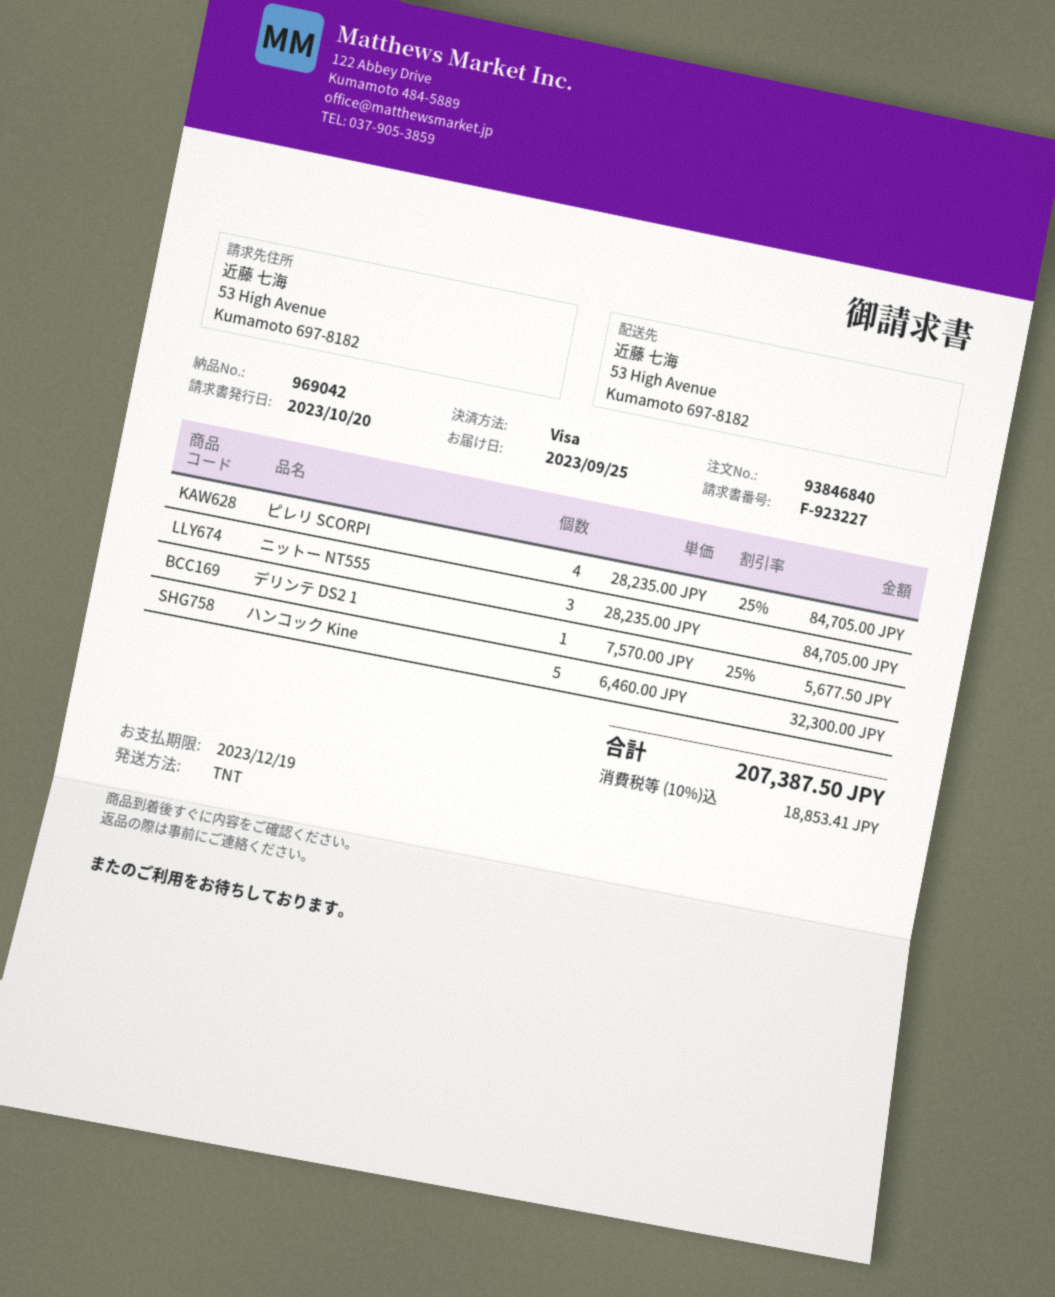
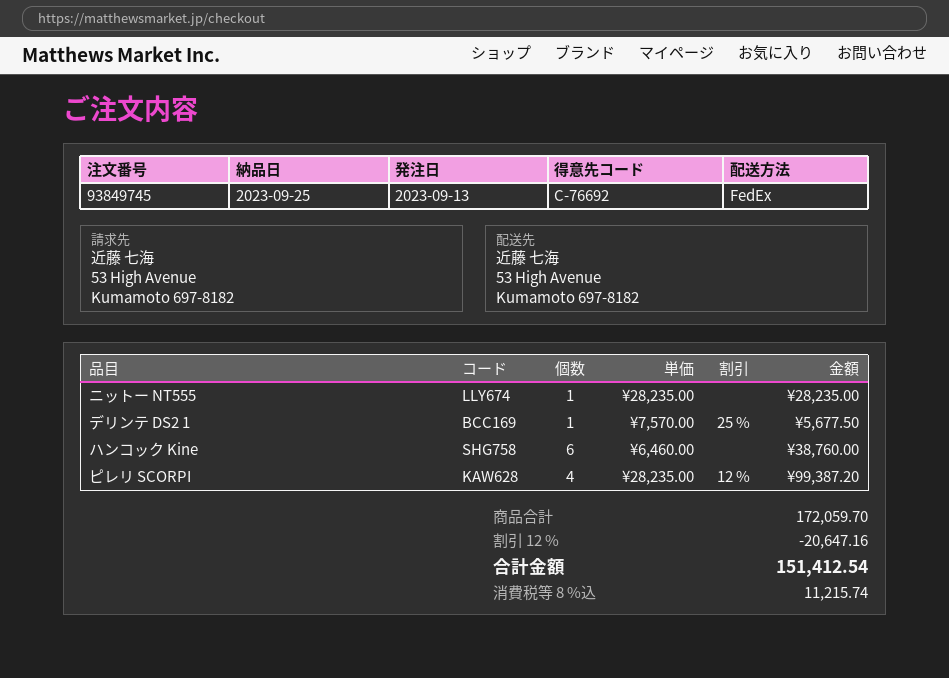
order number: 93846840 -> 93849745
shipping method: TNT -> FedEx
ピレリ SCORPI: 4 x 28235.00 - 25% = 84705.00 -> 4 x 28235.00 - 12% = 99387.20
ニットー NT555: 3 x 28235.00 = 84705.00 -> 1 x 28235.00 = 28235.00
ハンコック Kine: 5 x 6460.00 = 32300.00 -> 6 x 6460.00 = 38760.00
discount: none -> 12% = 20647.16
tax: 10% = 18853.41 -> 8% = 11215.74
total: 207387.50 -> 151412.54

